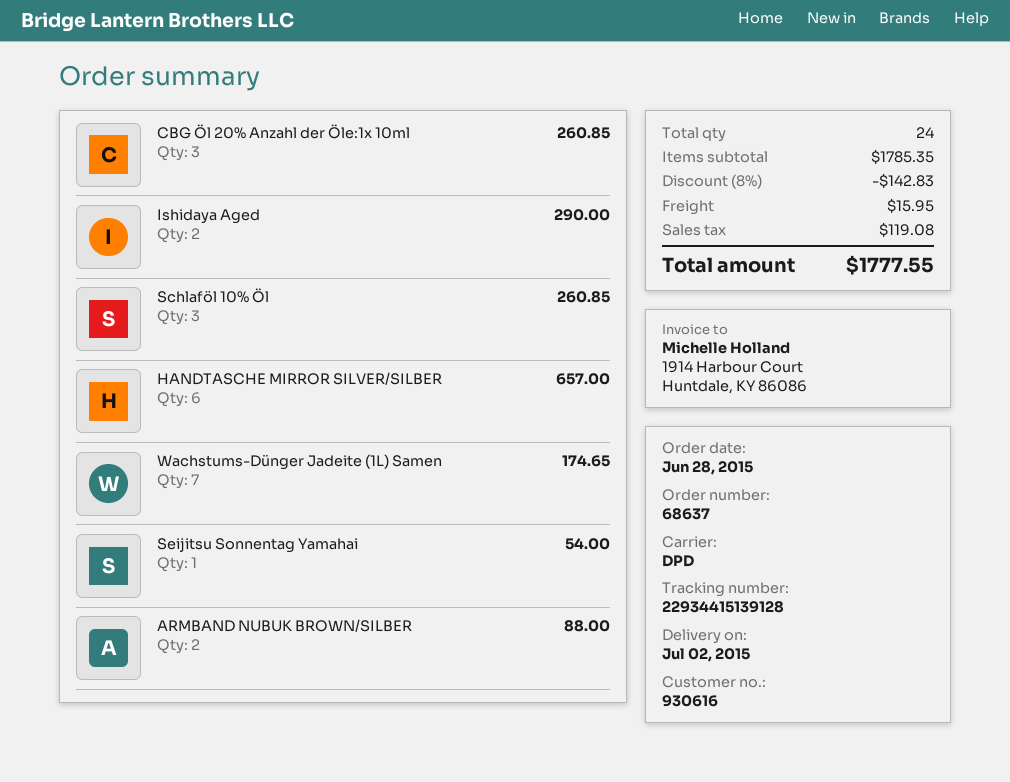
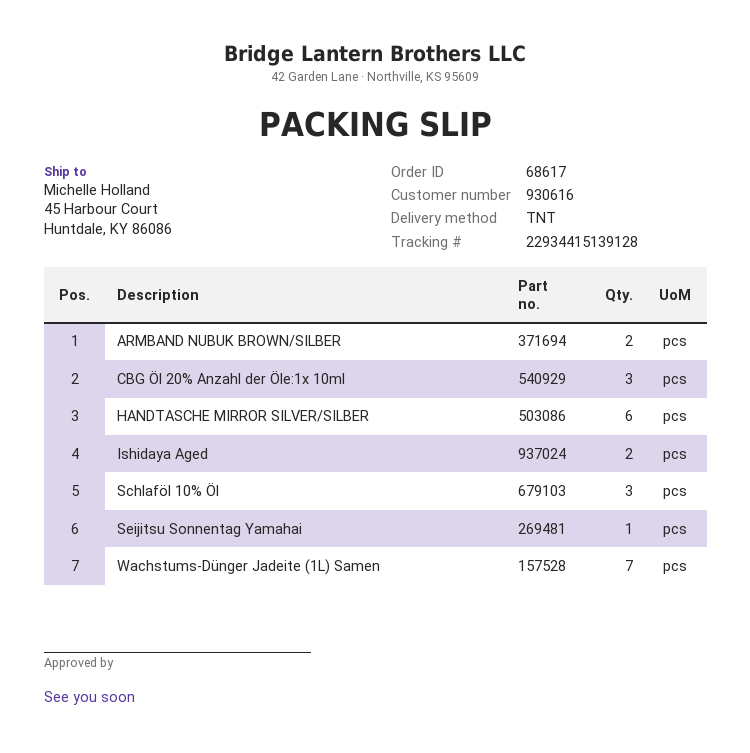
order number: 68637 -> 68617
shipping method: DPD -> TNT

